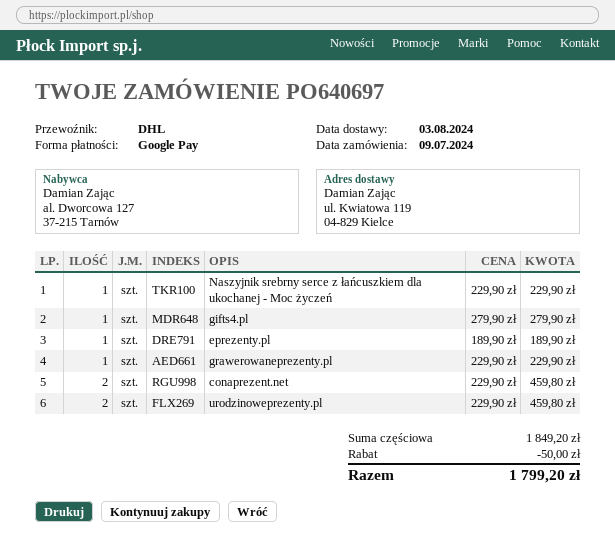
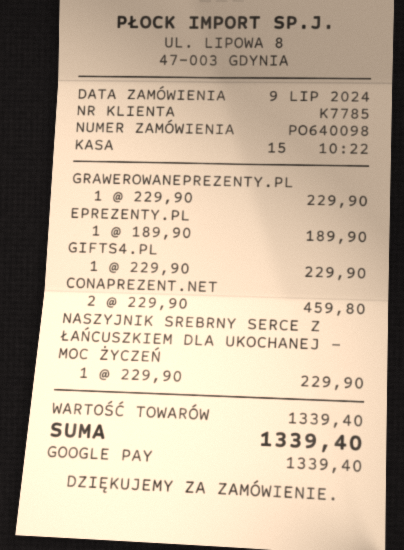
order number: PO640697 -> PO640098
gifts4.pl: 1 x 279.90 = 279.90 -> 1 x 229.90 = 229.90
urodzinoweprezenty.pl: 2 x 229.90 = 459.80 -> none
subtotal: 1849.20 -> 1339.40
discount: 50.00 -> none
total: 1799.20 -> 1339.40

